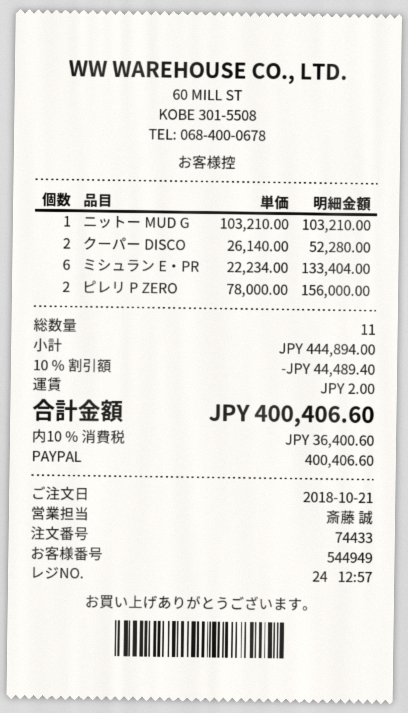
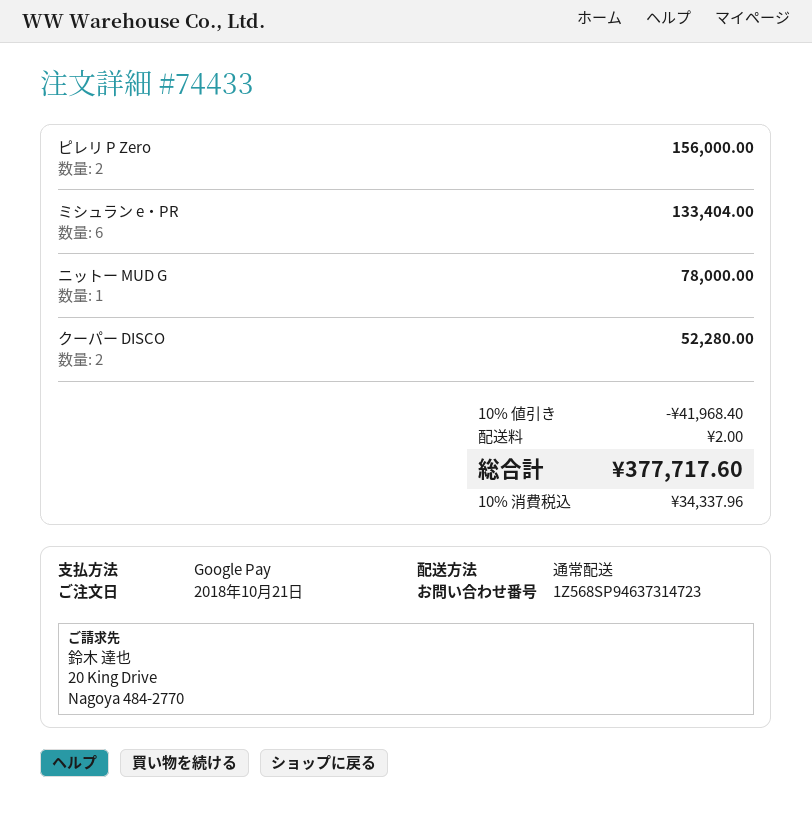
payment method: PayPal -> Google Pay
ニットー MUD G: 1 for 103210.00 -> 1 for 78000.00
discount: 10% = 44489.40 -> 10% = 41968.40
tax: 10% = 36400.60 -> 10% = 34337.96
total: 400406.60 -> 377717.60

